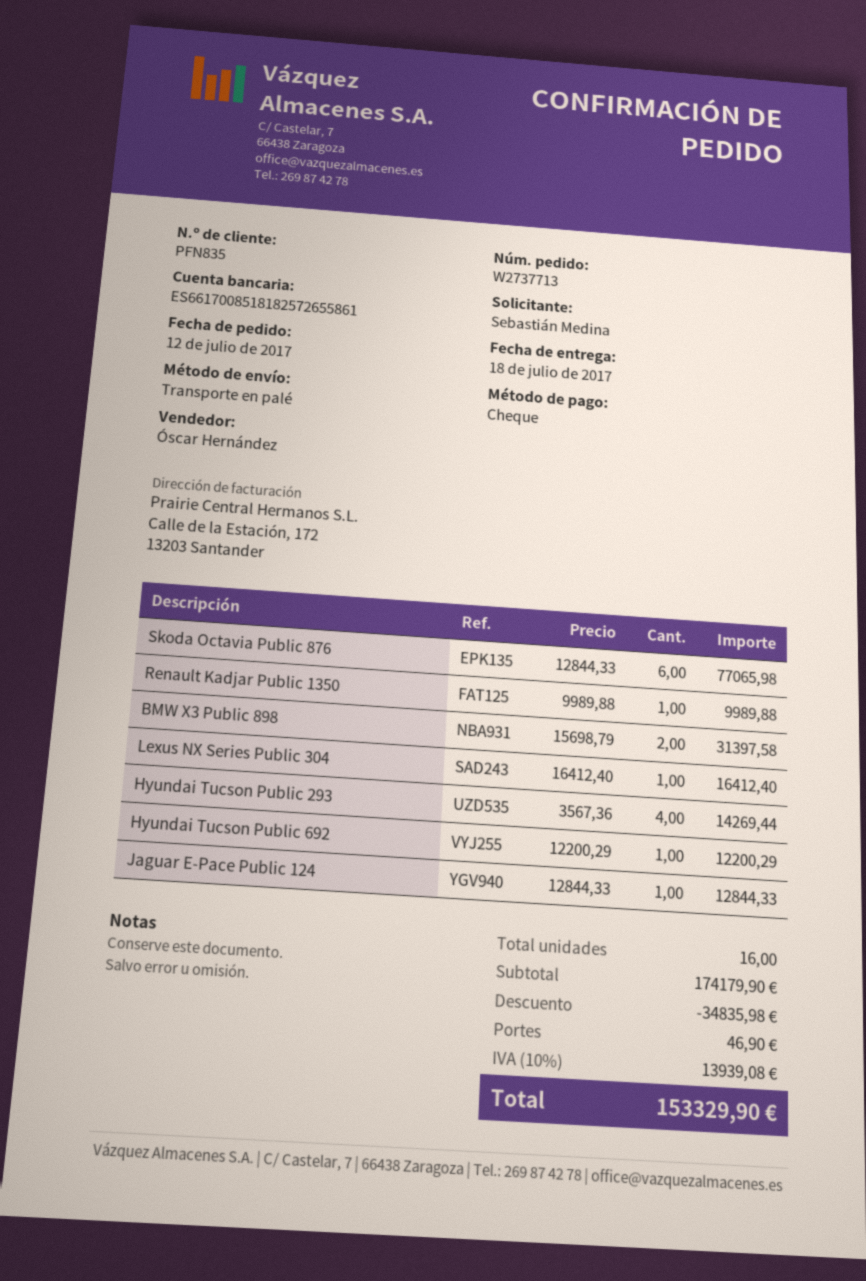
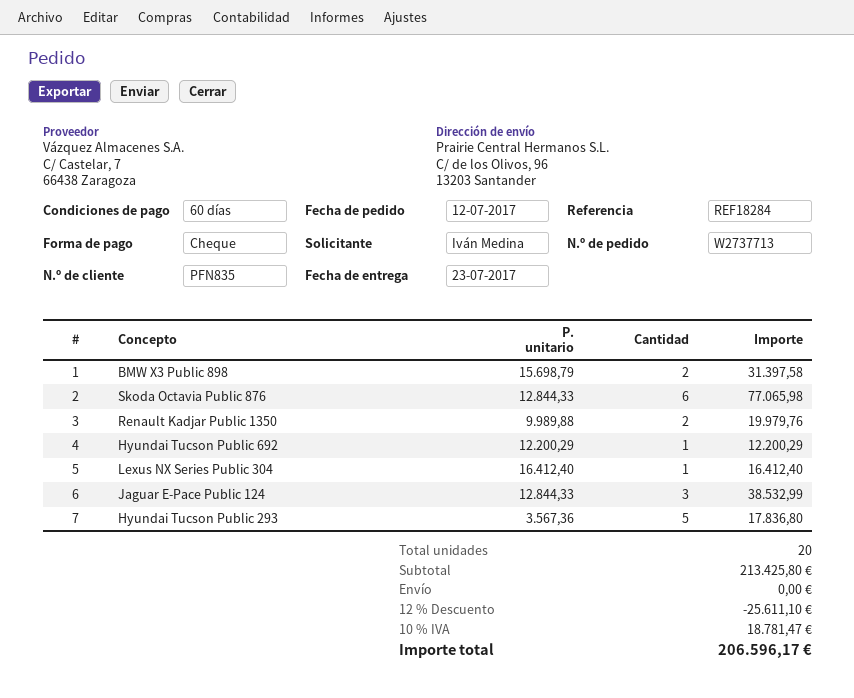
delivery date: 2017-07-18 -> 2017-07-23
ordered by: Sebastián Medina -> Iván Medina
Renault Kadjar Public 1350: 1 x 9989.88 = 9989.88 -> 2 x 9989.88 = 19979.76
Hyundai Tucson Public 293: 4 x 3567.36 = 14269.44 -> 5 x 3567.36 = 17836.80
Jaguar E-Pace Public 124: 1 x 12844.33 = 12844.33 -> 3 x 12844.33 = 38532.99
total quantity: 16 -> 20
subtotal: 174179.90 -> 213425.80
discount: 34835.98 -> 25611.10
shipping: 46.90 -> 0.00
tax: 10% = 13939.08 -> 10% = 18781.47
total: 153329.90 -> 206596.17

